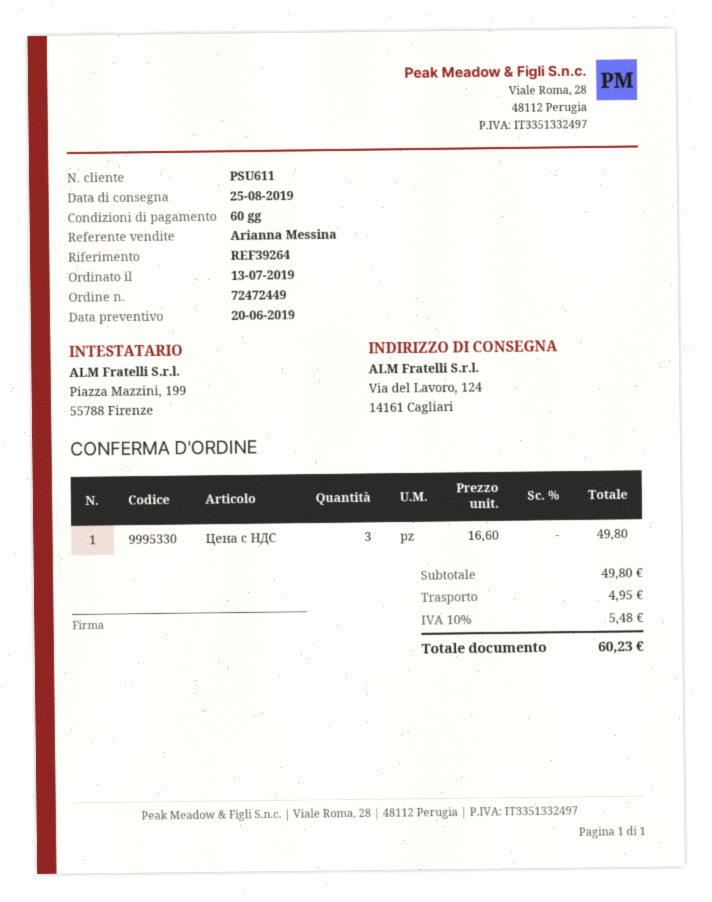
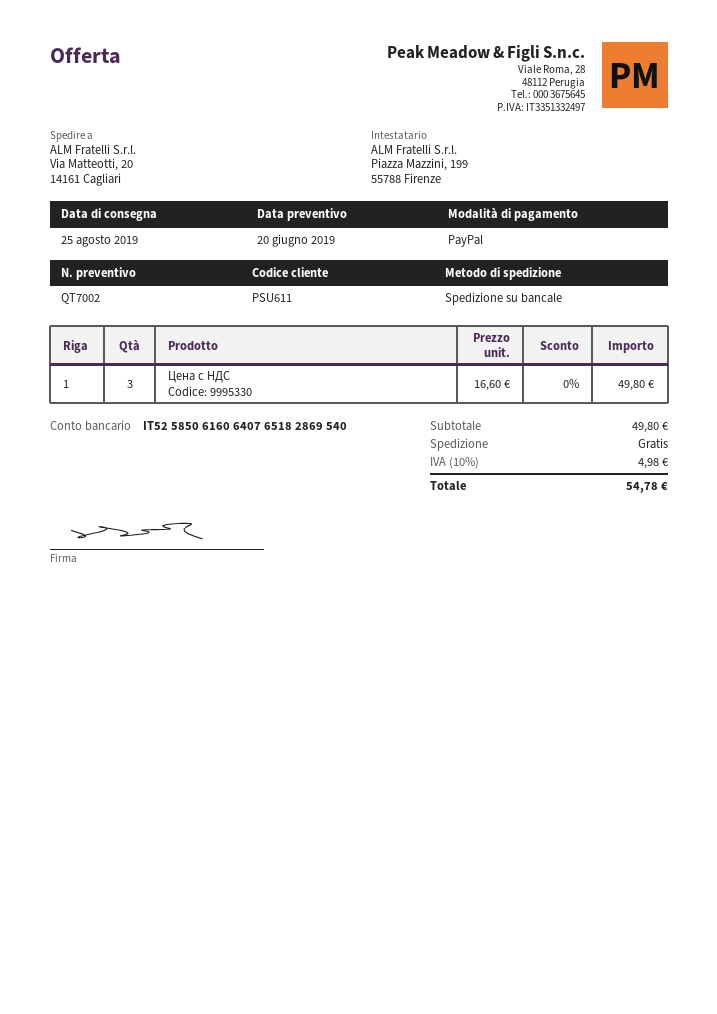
ship to: Via del Lavoro, 124, 14161 Cagliari -> Via Matteotti, 20, 14161 Cagliari
shipping: 4.95 -> 0.00
tax: 10% = 5.48 -> 10% = 4.98
total: 60.23 -> 54.78

